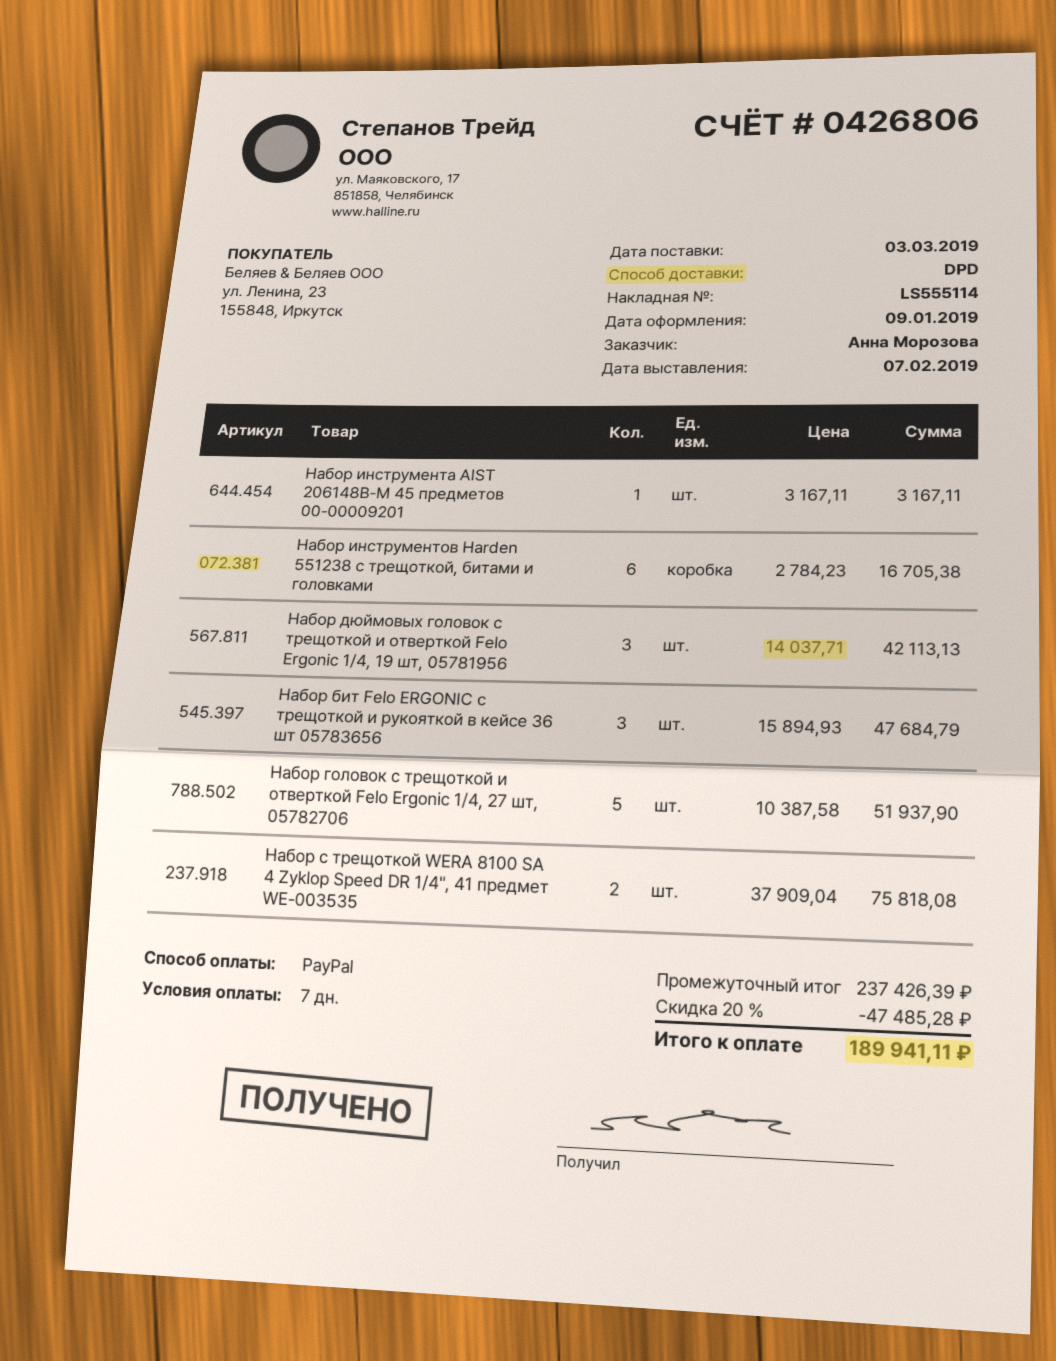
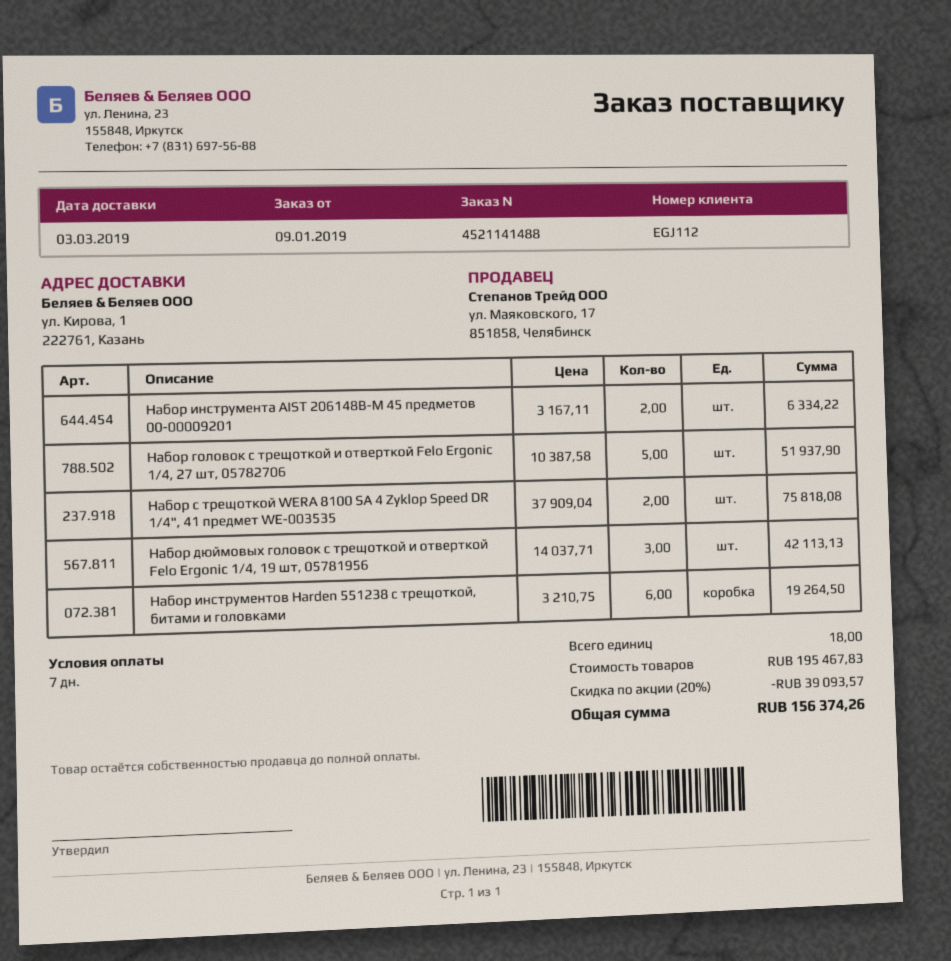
Набор инструмента AIST 206148B-M 45 предметов 00-00009201: 1 x 3167.11 = 3167.11 -> 2 x 3167.11 = 6334.22
Набор инструментов Harden 551238 с трещоткой, битами и головками: 6 x 2784.23 = 16705.38 -> 6 x 3210.75 = 19264.50
Набор бит Felo ERGONIC с трещоткой и рукояткой в кейсе 36 шт 05783656: 3 x 15894.93 = 47684.79 -> none
subtotal: 237426.39 -> 195467.83
discount: 20% = 47485.28 -> 20% = 39093.57
total: 189941.11 -> 156374.26

